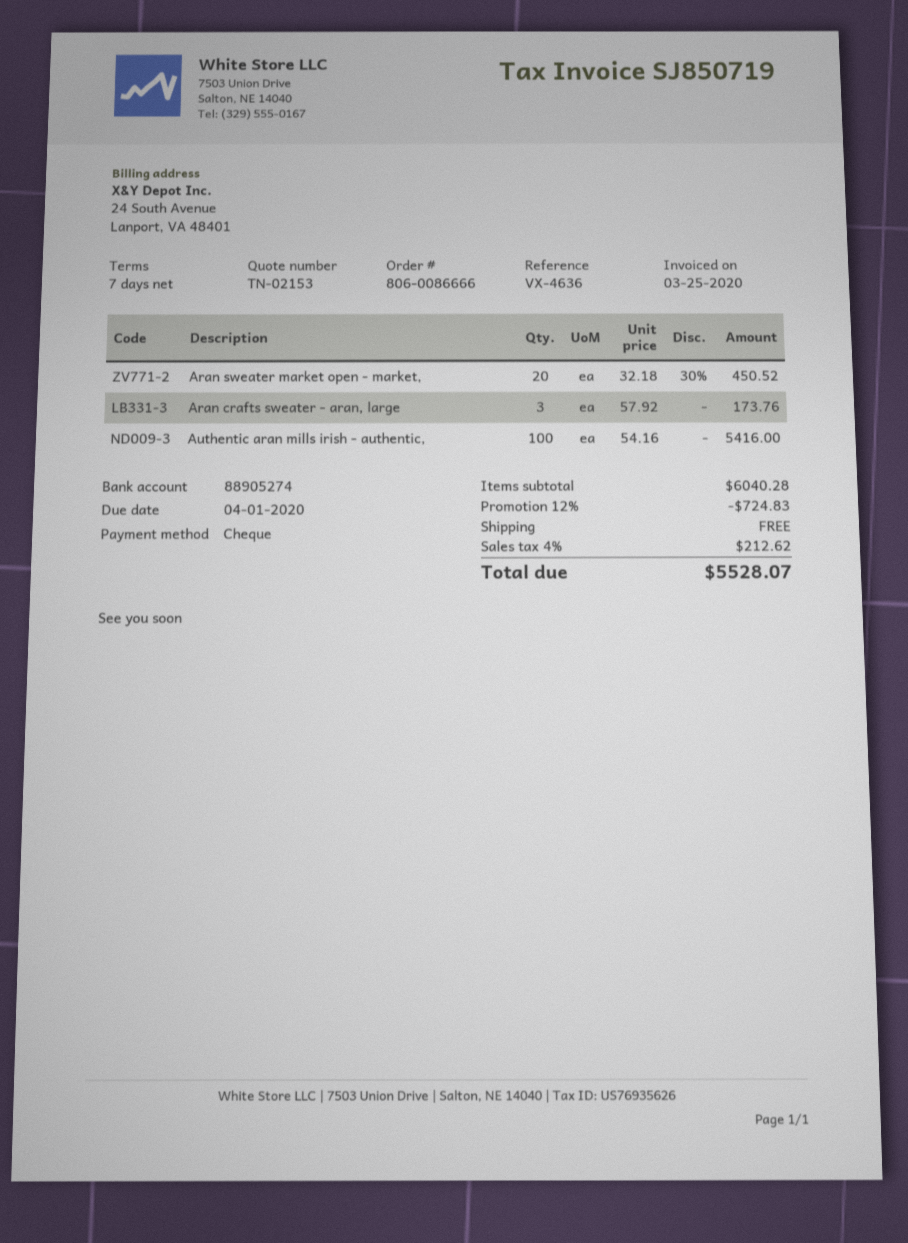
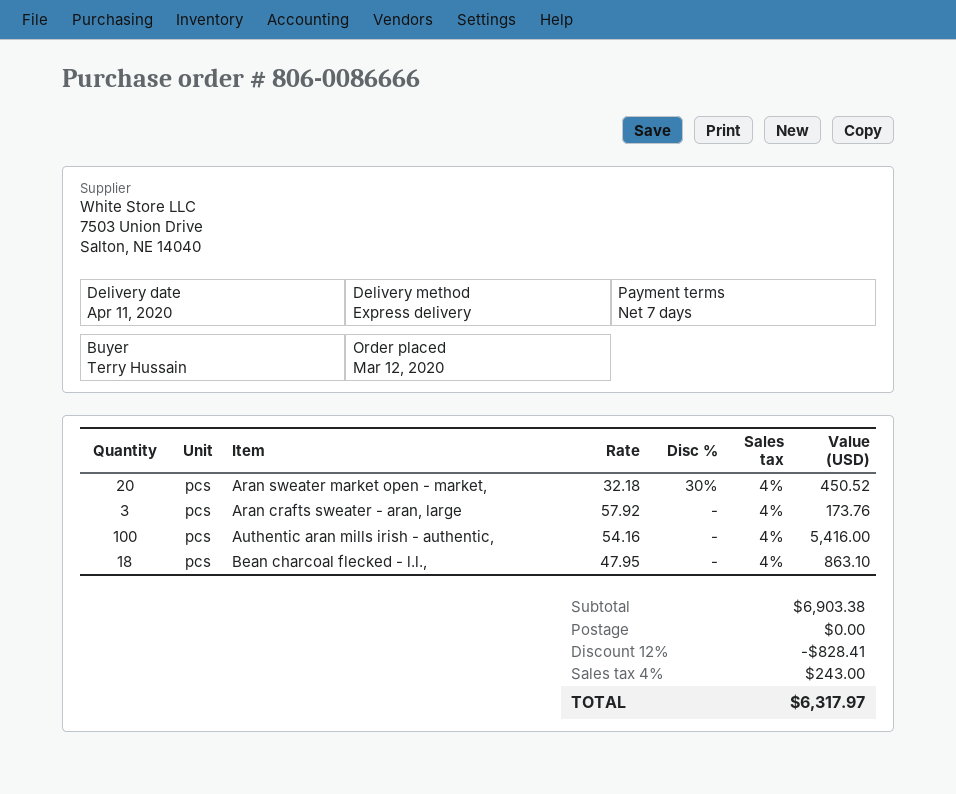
Bean charcoal flecked - l.l.,: none -> 18 x 47.95 = 863.10
subtotal: 6040.28 -> 6903.38
discount: 12% = 724.83 -> 12% = 828.41
tax: 4% = 212.62 -> 4% = 243.00
total: 5528.07 -> 6317.97

